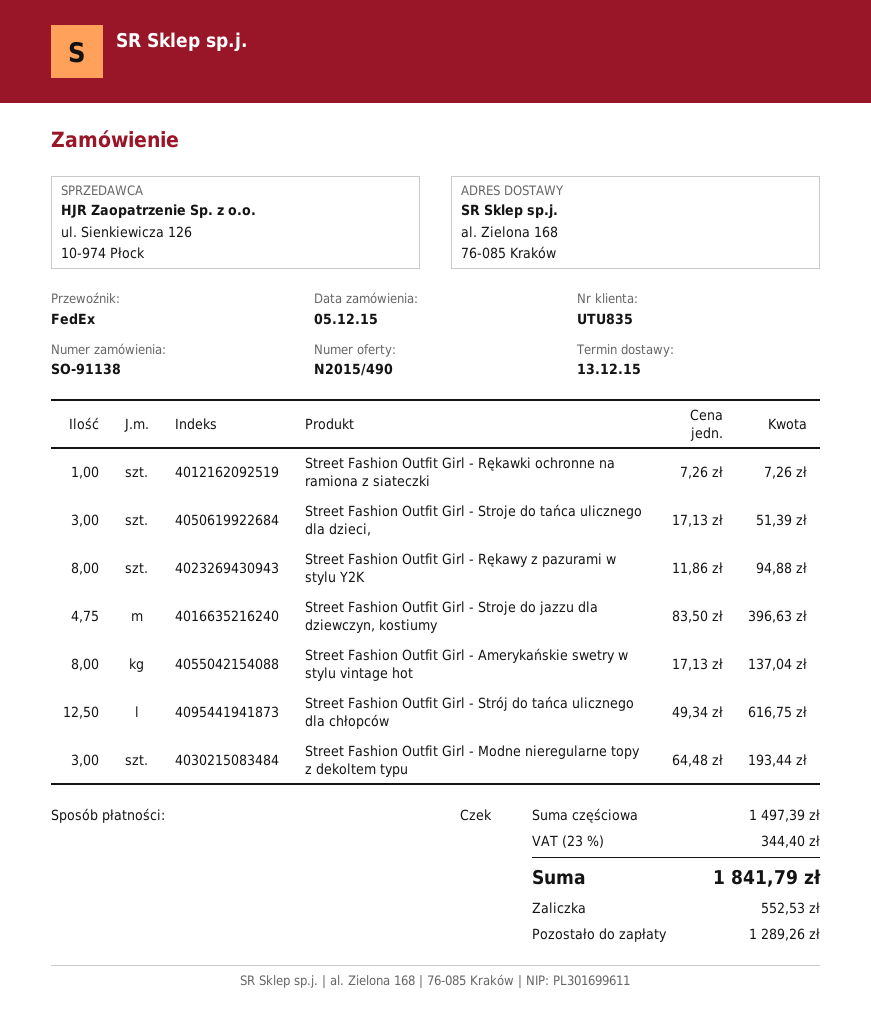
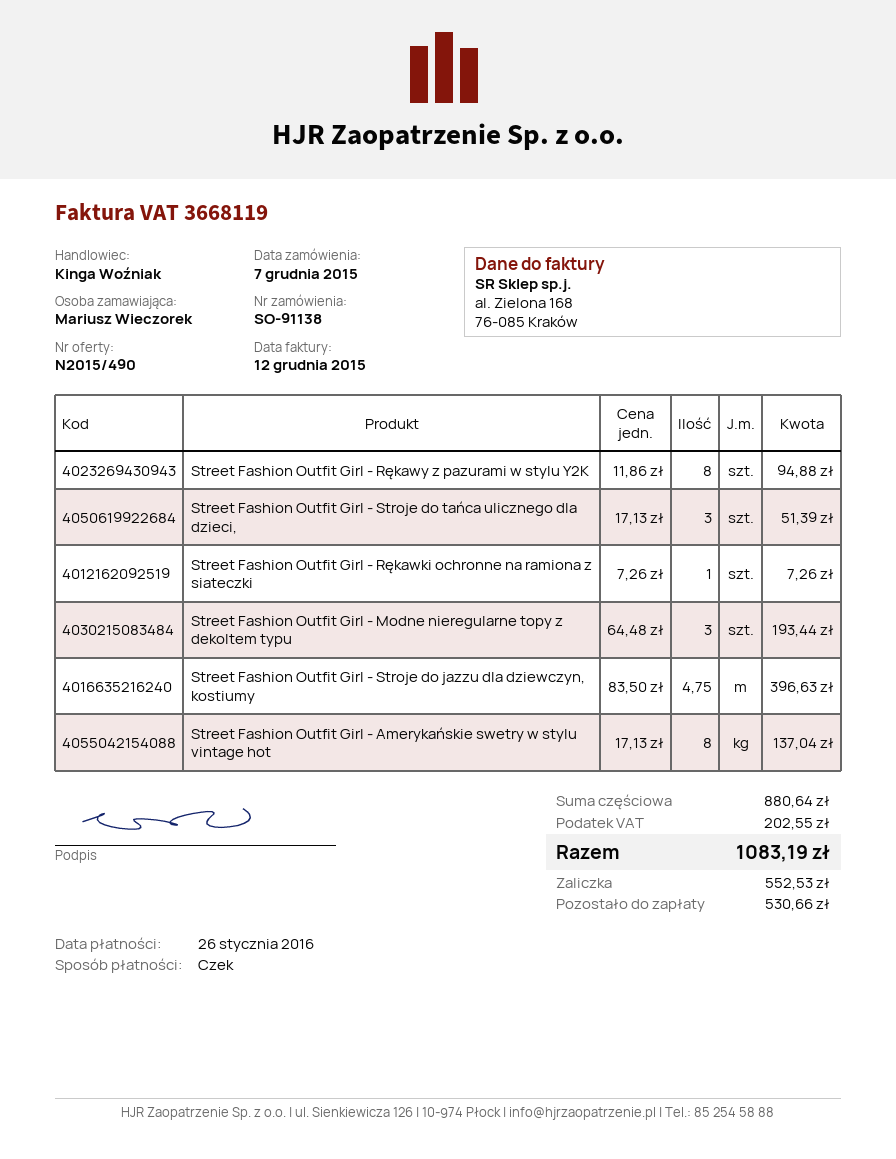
order date: 2015-12-05 -> 2015-12-07
Street Fashion Outfit Girl - Strój do tańca ulicznego dla chłopców: 12.5 x 49.34 = 616.75 -> none
subtotal: 1497.39 -> 880.64
tax: 344.40 -> 202.55
total: 1841.79 -> 1083.19
balance: 1289.26 -> 530.66

